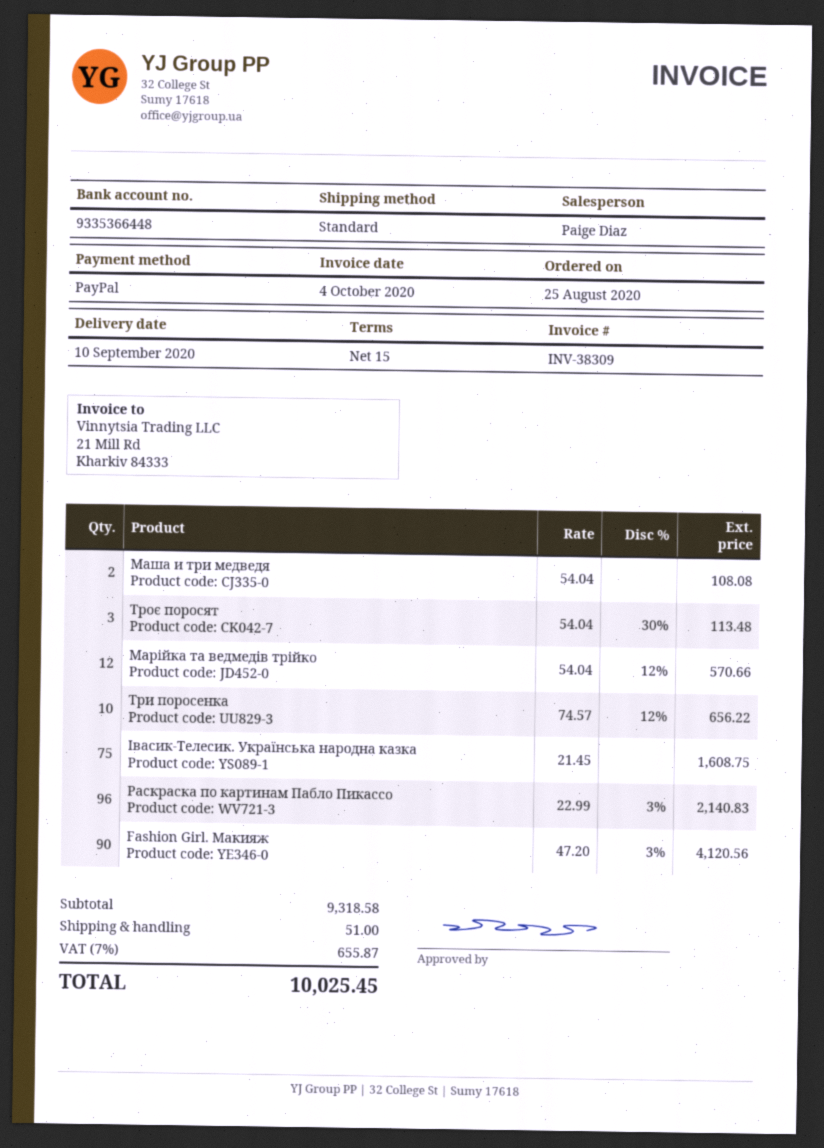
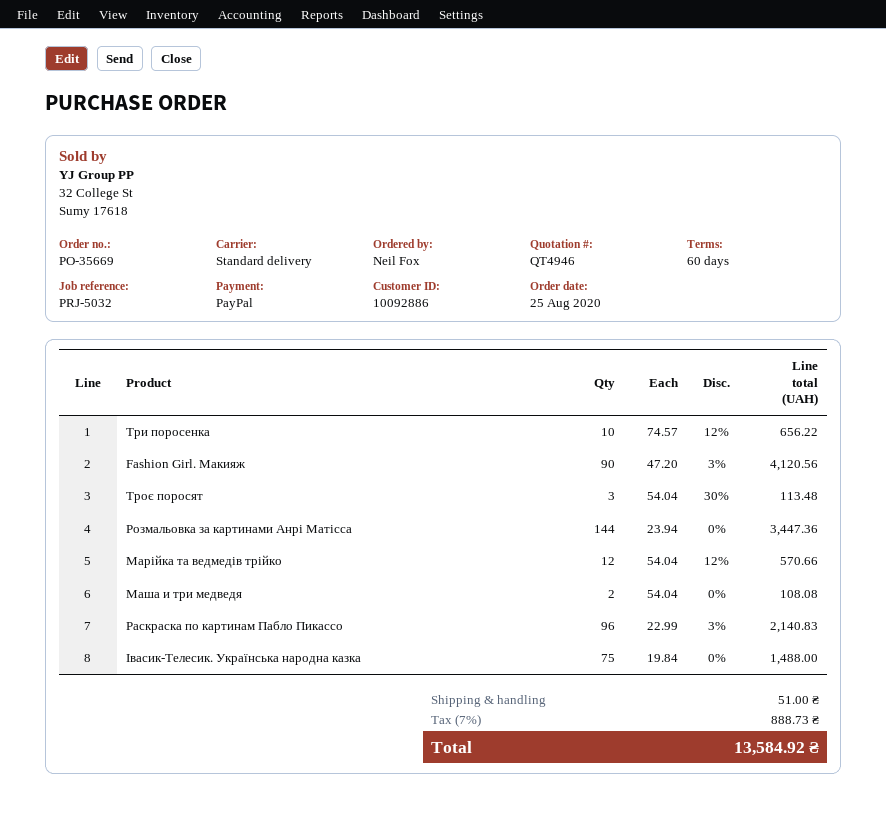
payment terms: 15 days -> 60 days
Івасик-Телесик. Українська народна казка: 75 x 21.45 = 1608.75 -> 75 x 19.84 = 1488.00
Розмальовка за картинами Анрі Матісса: none -> 144 x 23.94 = 3447.36
tax: 7% = 655.87 -> 7% = 888.73
total: 10025.45 -> 13584.92

